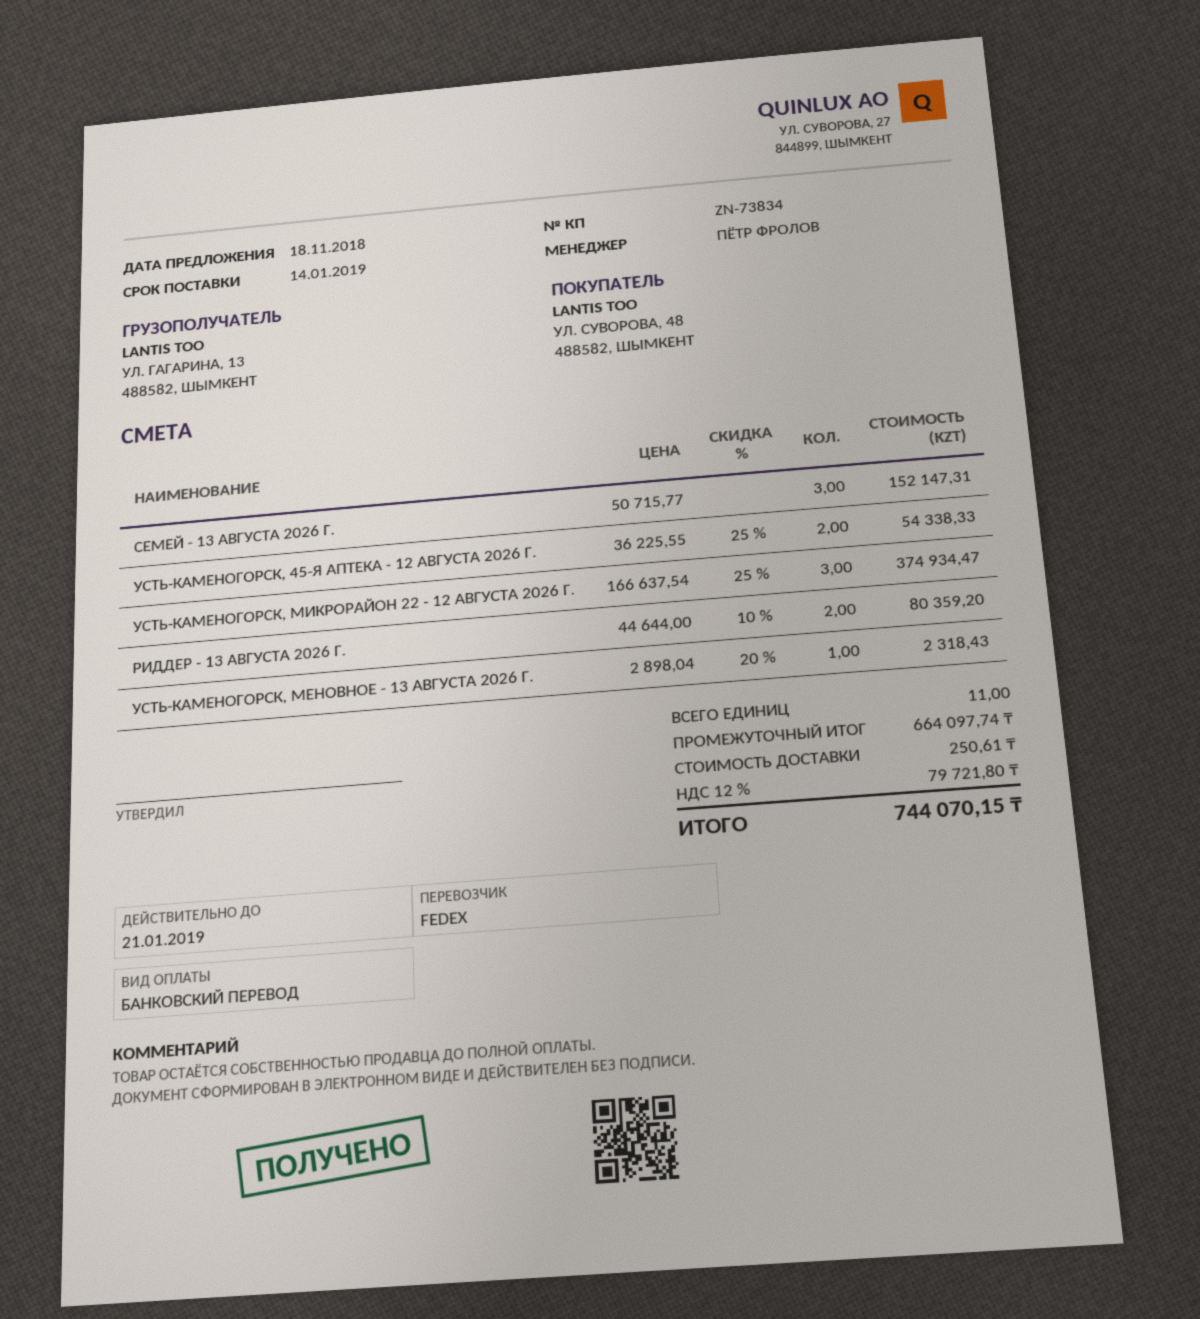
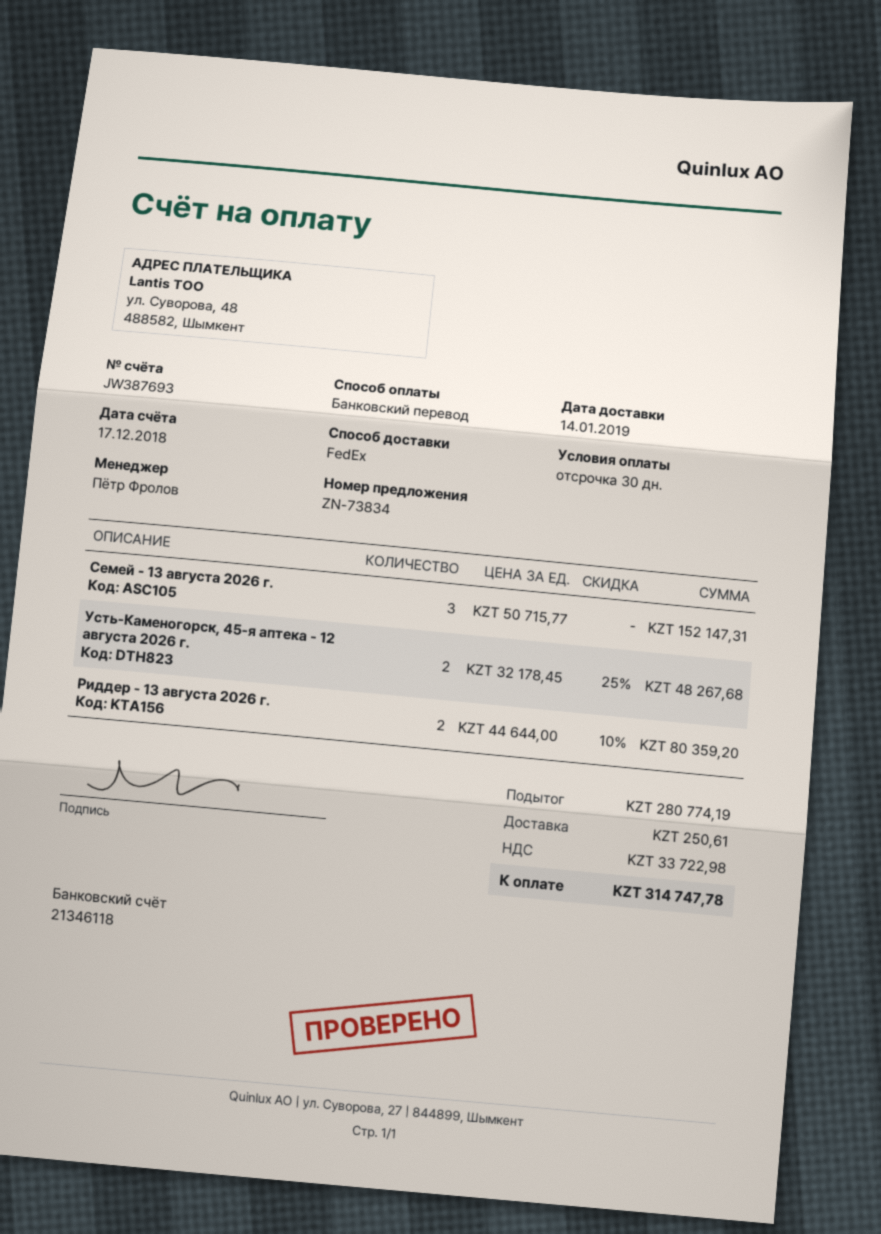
УСТЬ-КАМЕНОГОРСК, 45-Я АПТЕКА - 12 АВГУСТА 2026 Г.: 2 x 36225.55 - 25% = 54338.33 -> 2 x 32178.45 - 25% = 48267.68
УСТЬ-КАМЕНОГОРСК, МИКРОРАЙОН 22 - 12 АВГУСТА 2026 Г.: 3 x 166637.54 - 25% = 374934.47 -> none
УСТЬ-КАМЕНОГОРСК, МЕНОВНОЕ - 13 АВГУСТА 2026 Г.: 1 x 2898.04 - 20% = 2318.43 -> none
subtotal: 664097.74 -> 280774.19
tax: 79721.80 -> 33722.98
total: 744070.15 -> 314747.78

